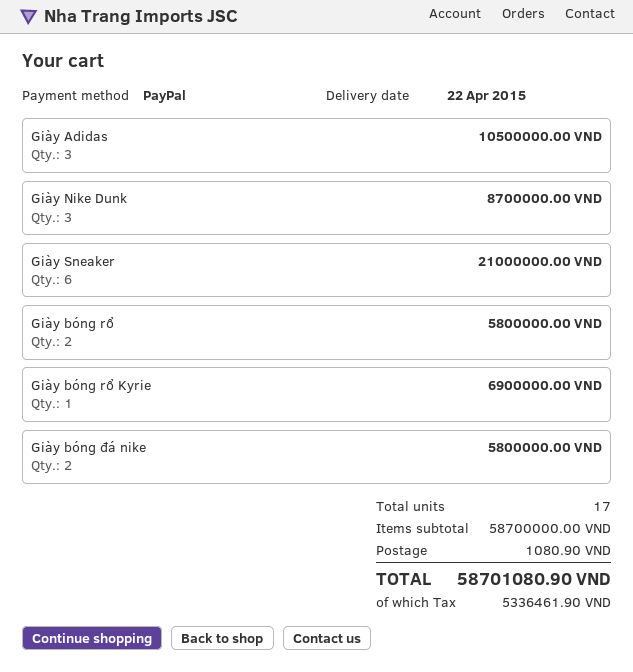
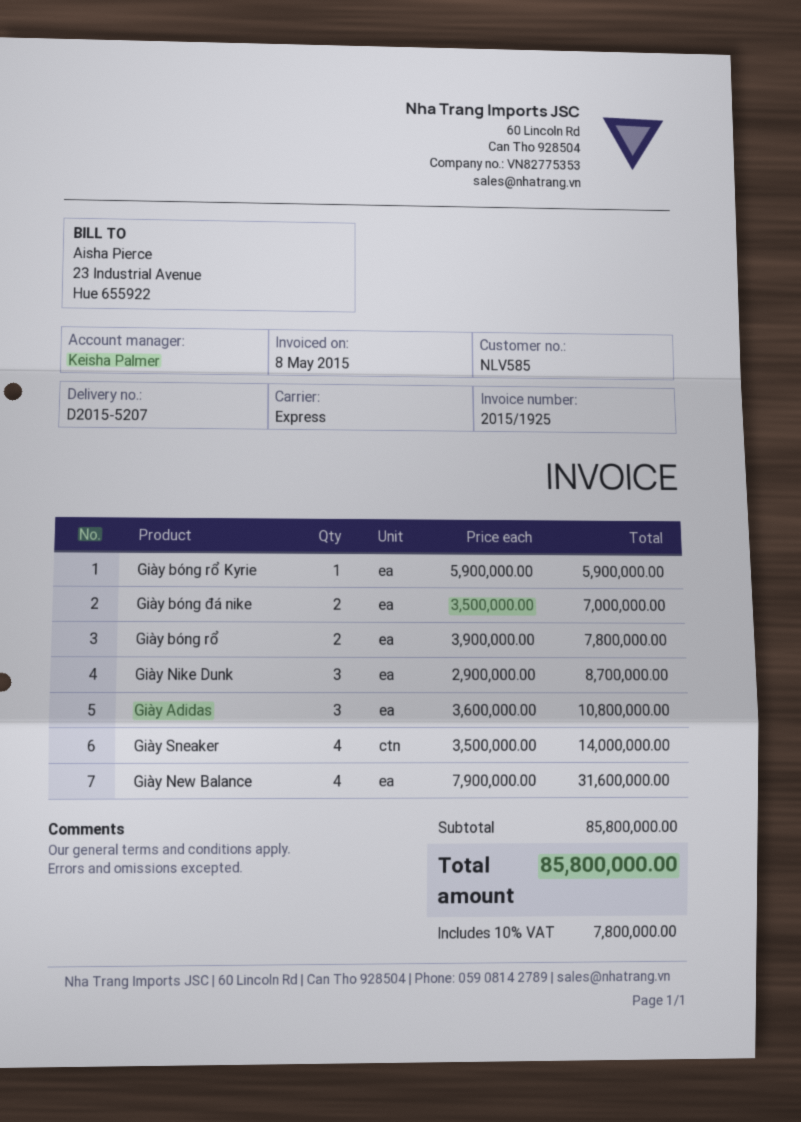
Giày Adidas: 3 for 10500000.00 -> 3 for 10800000.00
Giày Sneaker: 6 for 21000000.00 -> 4 for 14000000.00
Giày bóng rổ: 2 for 5800000.00 -> 2 for 7800000.00
Giày bóng rổ Kyrie: 1 for 6900000.00 -> 1 for 5900000.00
Giày bóng đá nike: 2 for 5800000.00 -> 2 for 7000000.00
Giày New Balance: none -> 4 for 31600000.00
subtotal: 58700000.00 -> 85800000.00
shipping: 1080.90 -> none
tax: 5336461.90 -> 7800000.00
total: 58701080.90 -> 85800000.00

